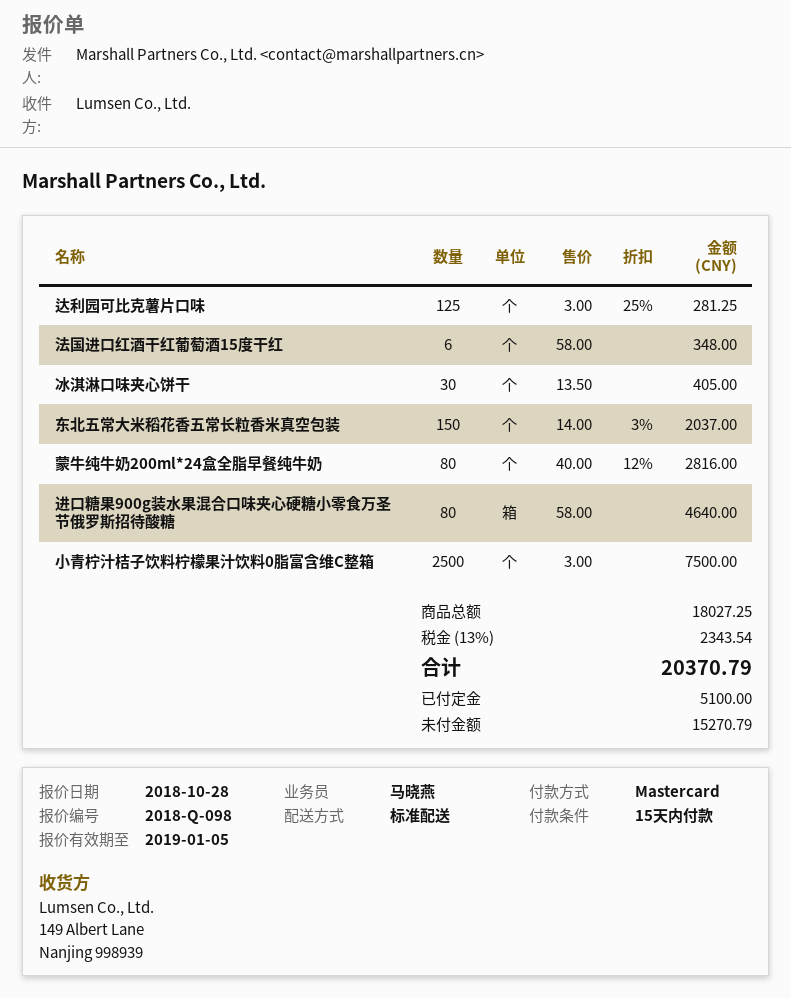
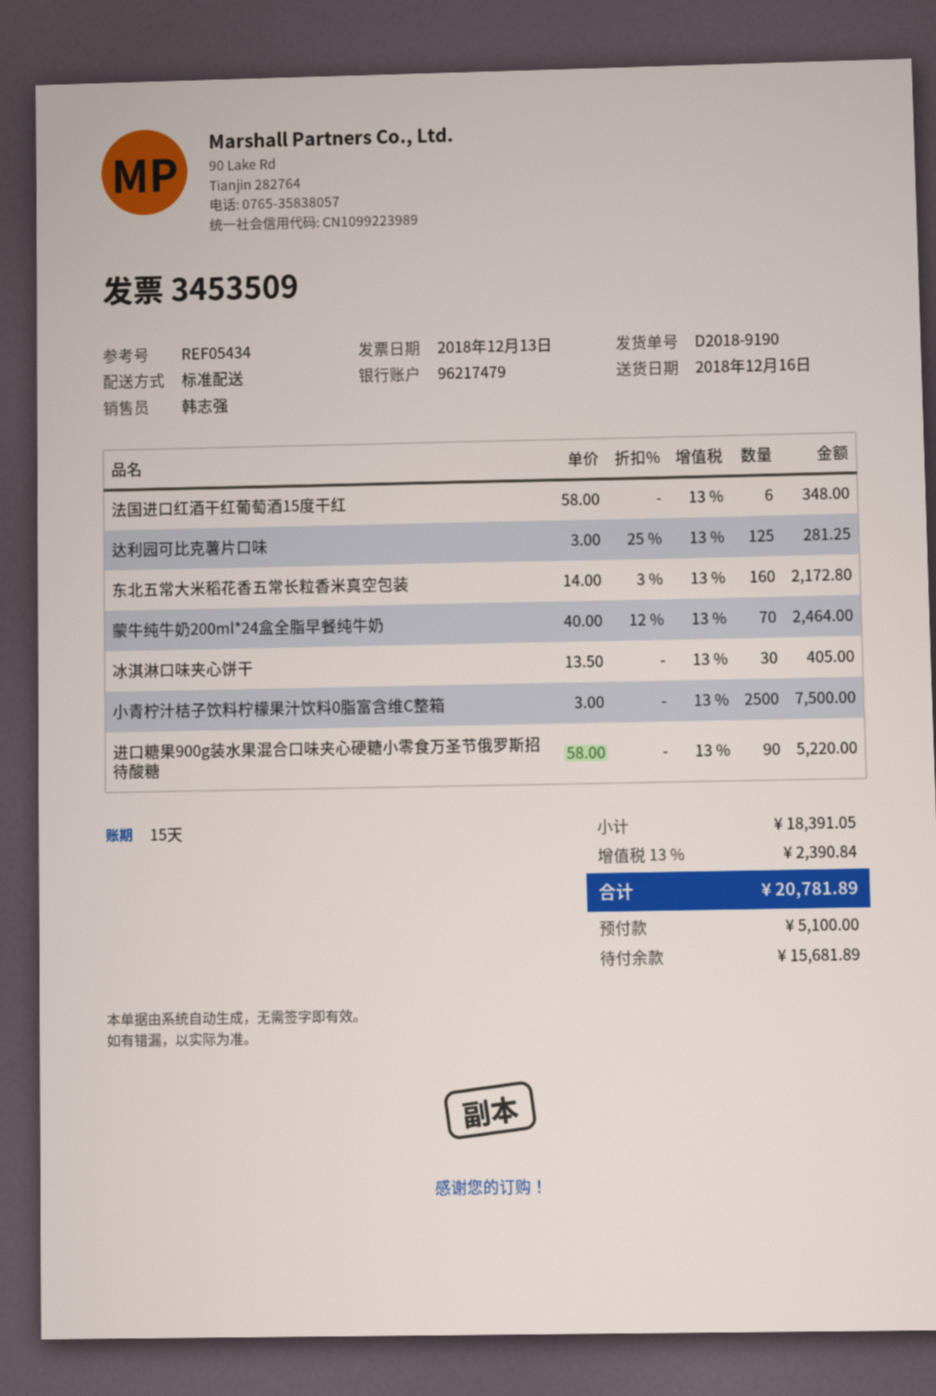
sales rep: 马晓燕 -> 韩志强
东北五常大米稻花香五常长粒香米真空包装: 150 x 14.00 - 3% = 2037.00 -> 160 x 14.00 - 3% = 2172.80
蒙牛纯牛奶200ml*24盒全脂早餐纯牛奶: 80 x 40.00 - 12% = 2816.00 -> 70 x 40.00 - 12% = 2464.00
进口糖果900g装水果混合口味夹心硬糖小零食万圣节俄罗斯招待酸糖: 80 x 58.00 = 4640.00 -> 90 x 58.00 = 5220.00
subtotal: 18027.25 -> 18391.05
tax: 13% = 2343.54 -> 13% = 2390.84
total: 20370.79 -> 20781.89
balance: 15270.79 -> 15681.89

